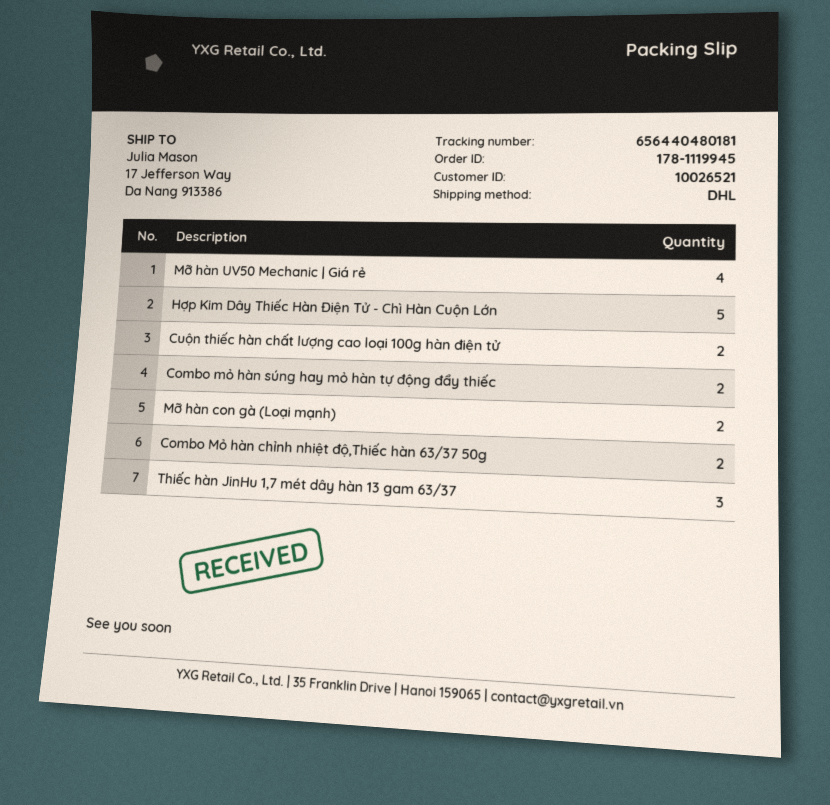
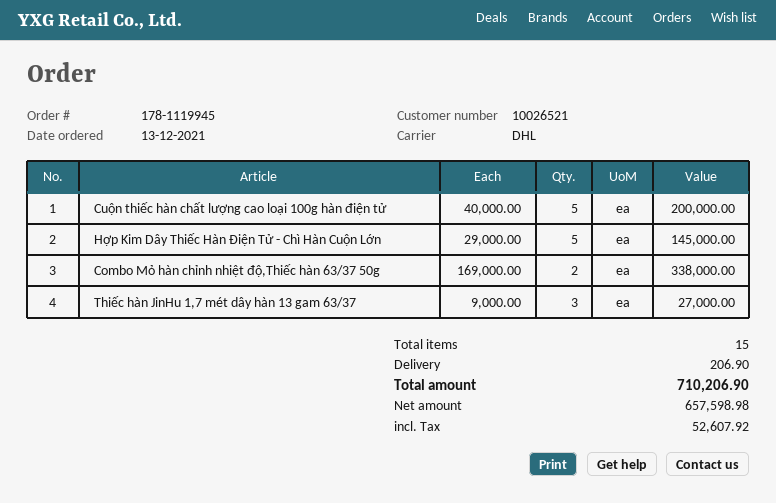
Mỡ hàn UV50 Mechanic | Giá rẻ: 4 -> none
Cuộn thiếc hàn chất lượng cao loại 100g hàn điện tử: 2 -> 5
Combo mỏ hàn súng hay mỏ hàn tự động đẩy thiếc: 2 -> none
Mỡ hàn con gà (Loại mạnh): 2 -> none

